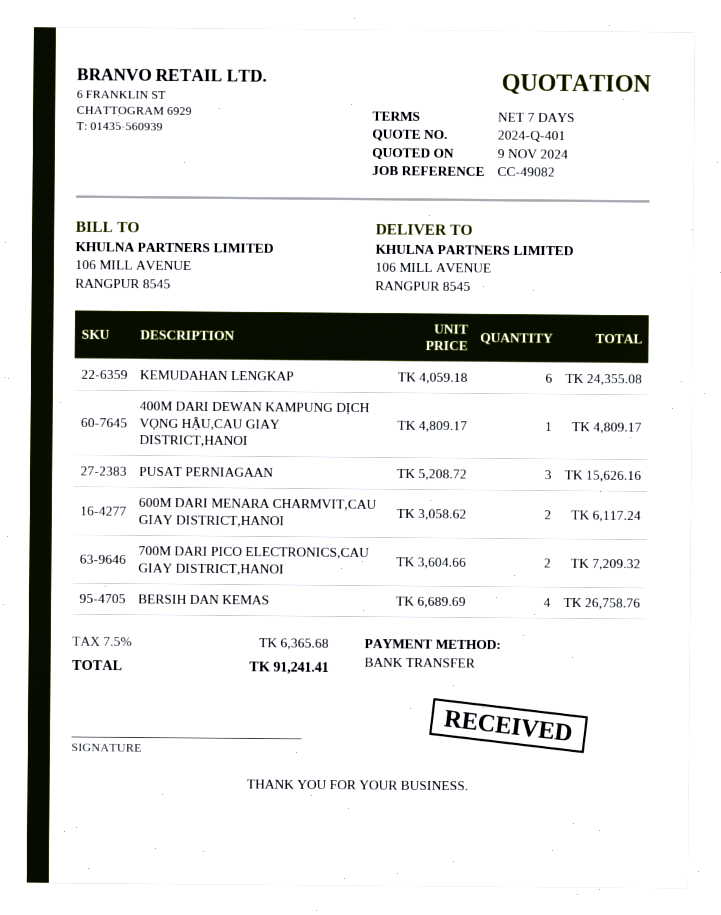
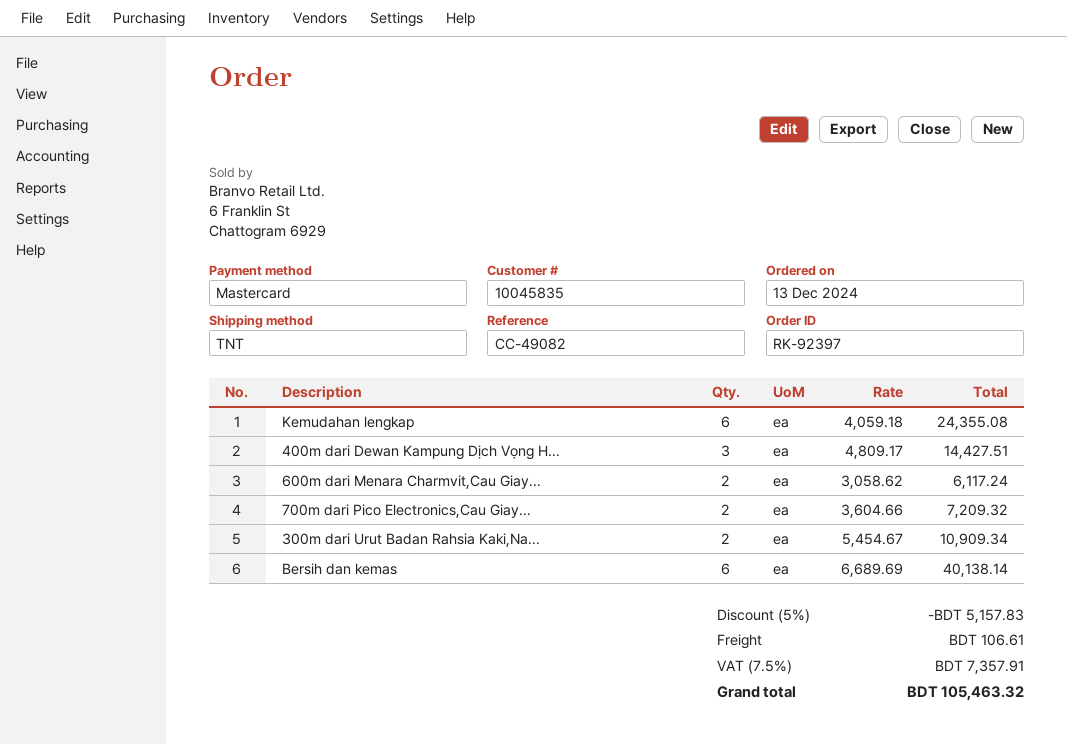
payment method: bank transfer -> Mastercard
400M DARI DEWAN KAMPUNG DỊCH VỌNG HẬU,CAU GIAY DISTRICT,HANOI: 1 x 4809.17 = 4809.17 -> 3 x 4809.17 = 14427.51
PUSAT PERNIAGAAN: 3 x 5208.72 = 15626.16 -> none
BERSIH DAN KEMAS: 4 x 6689.69 = 26758.76 -> 6 x 6689.69 = 40138.14
300m dari Urut Badan Rahsia Kaki,Na...: none -> 2 x 5454.67 = 10909.34
discount: none -> 5% = 5157.83
shipping: none -> 106.61
tax: 7.5% = 6365.68 -> 7.5% = 7357.91
total: 91241.41 -> 105463.32

